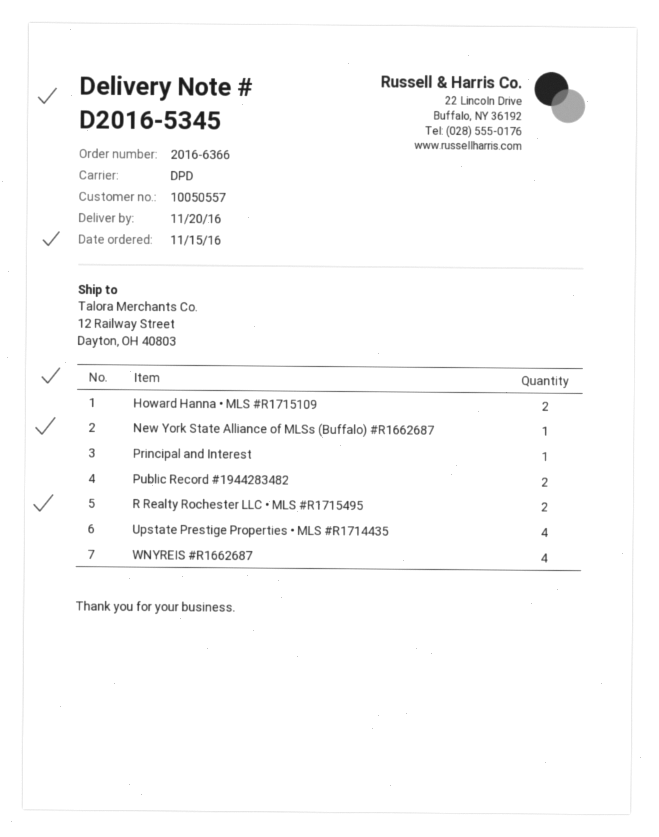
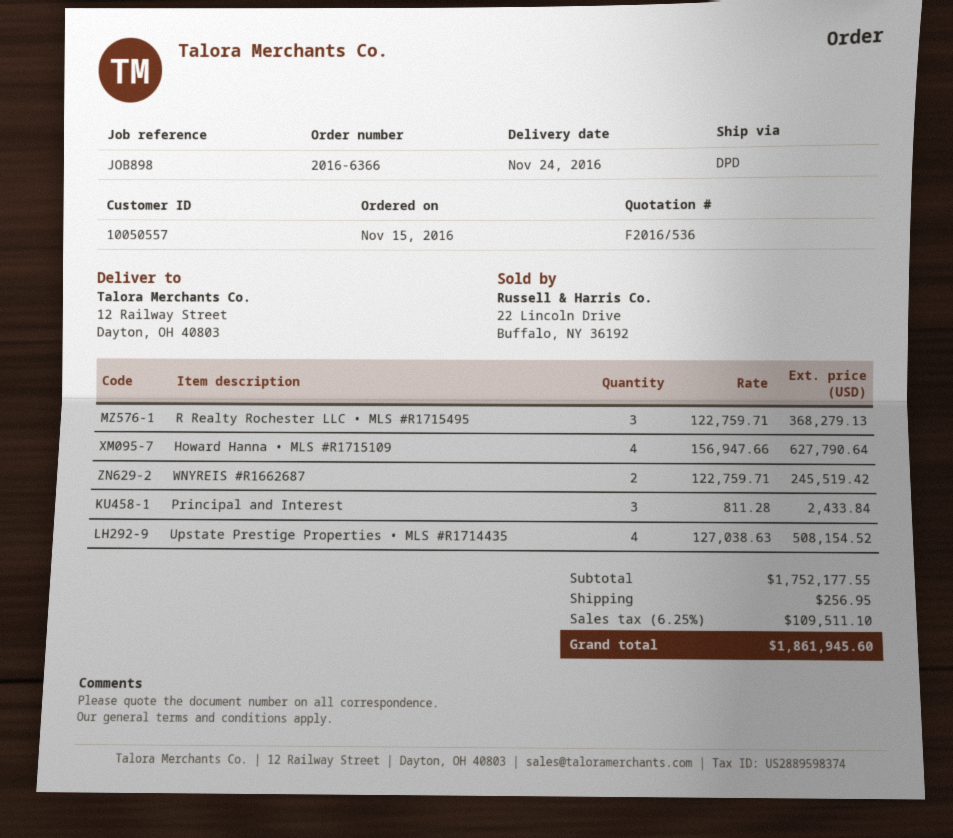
delivery date: 2016-11-20 -> 2016-11-24
Howard Hanna • MLS #R1715109: 2 -> 4
New York State Alliance of MLSs (Buffalo) #R1662687: 1 -> none
Principal and Interest: 1 -> 3
Public Record #1944283482: 2 -> none
R Realty Rochester LLC • MLS #R1715495: 2 -> 3
WNYREIS #R1662687: 4 -> 2

